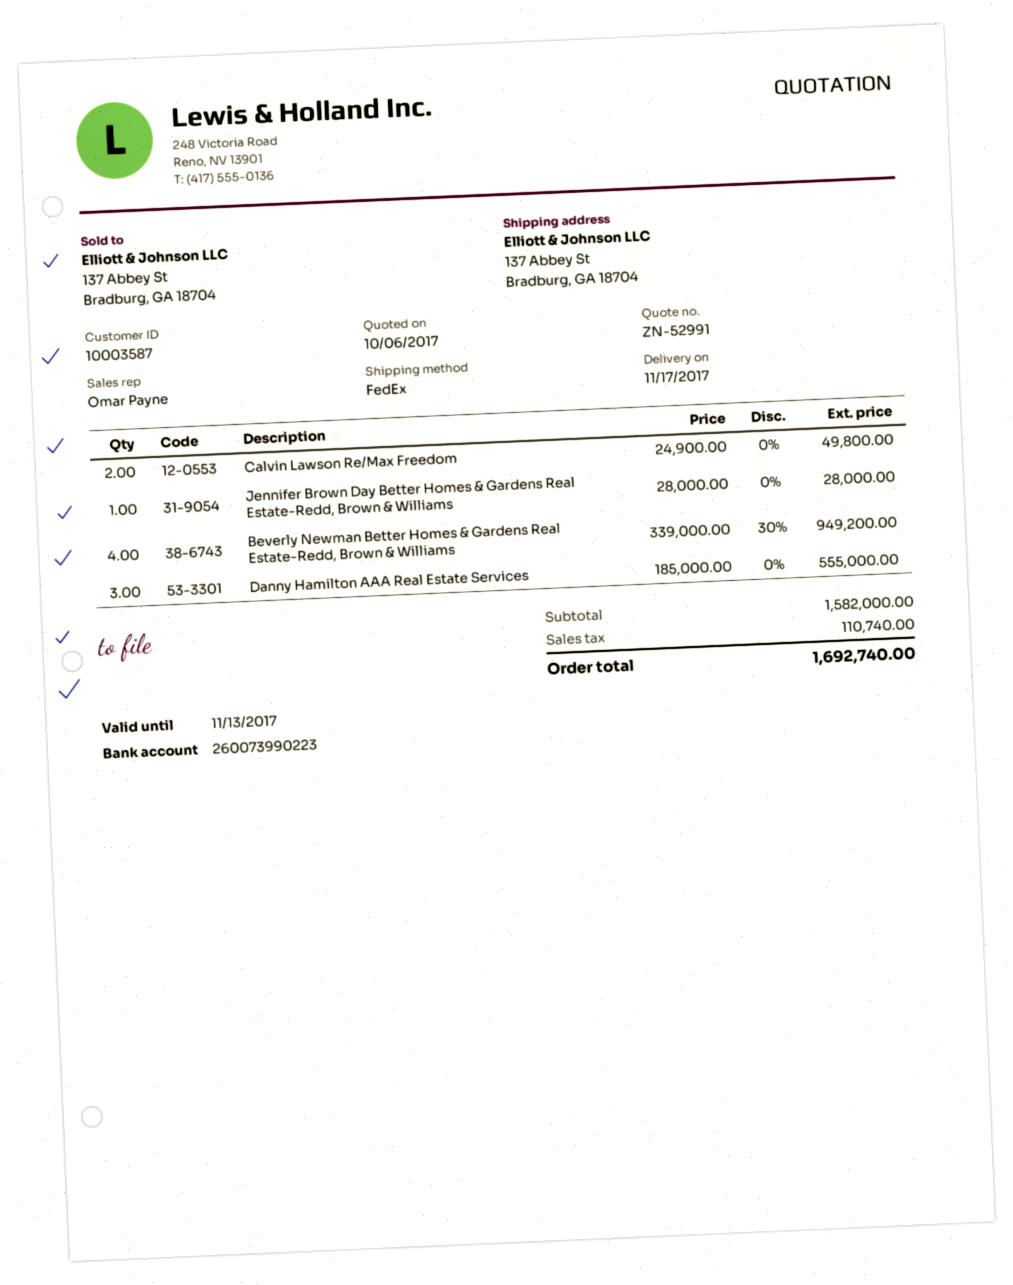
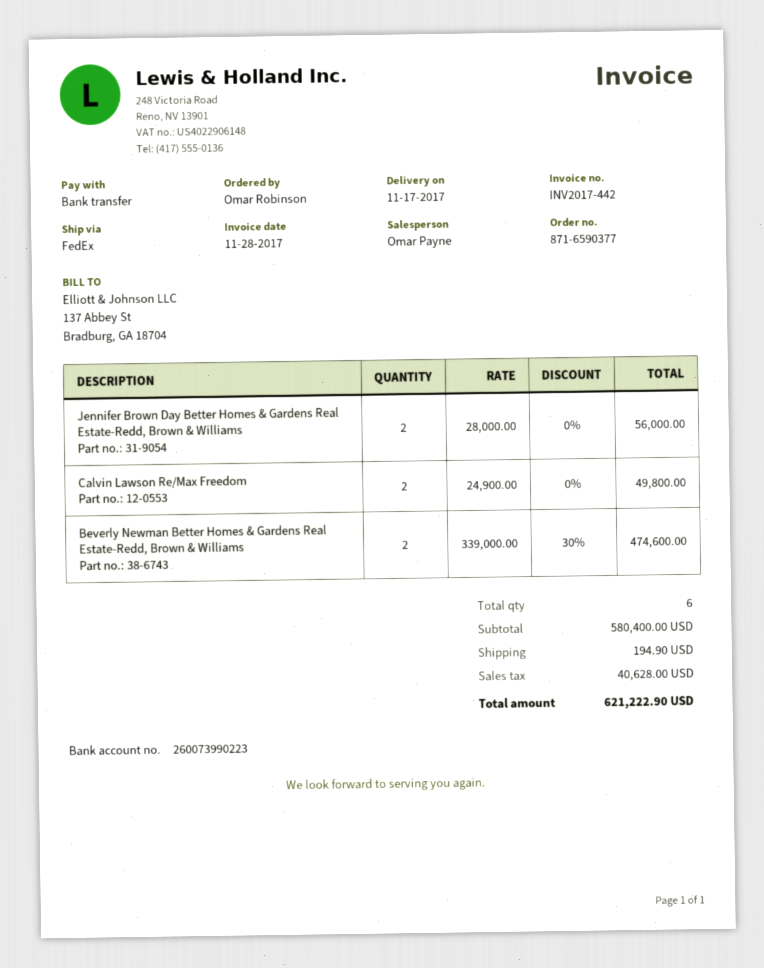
Jennifer Brown Day Better Homes & Gardens Real Estate-Redd, Brown & Williams: 1 x 28000.00 = 28000.00 -> 2 x 28000.00 = 56000.00
Beverly Newman Better Homes & Gardens Real Estate-Redd, Brown & Williams: 4 x 339000.00 - 30% = 949200.00 -> 2 x 339000.00 - 30% = 474600.00
Danny Hamilton AAA Real Estate Services: 3 x 185000.00 = 555000.00 -> none
subtotal: 1582000.00 -> 580400.00
shipping: none -> 194.90
tax: 110740.00 -> 40628.00
total: 1692740.00 -> 621222.90

